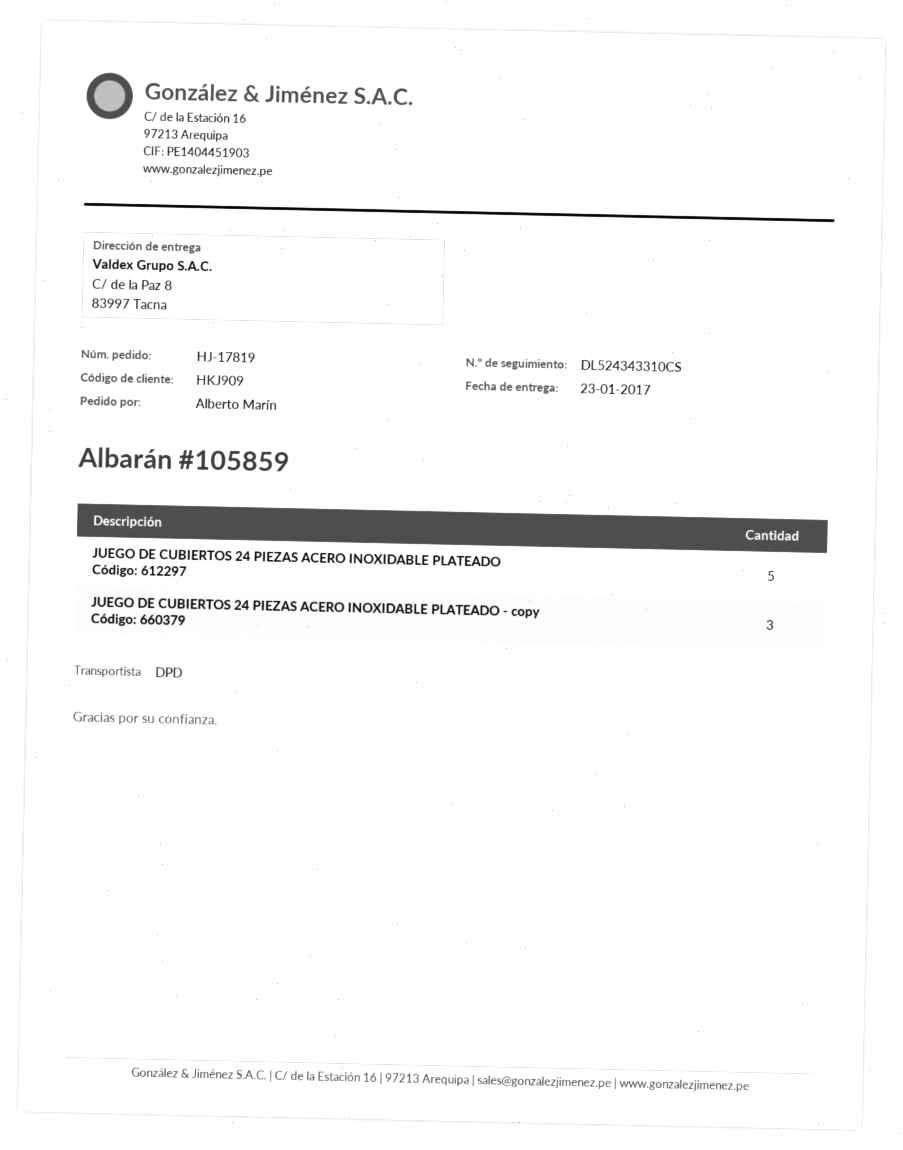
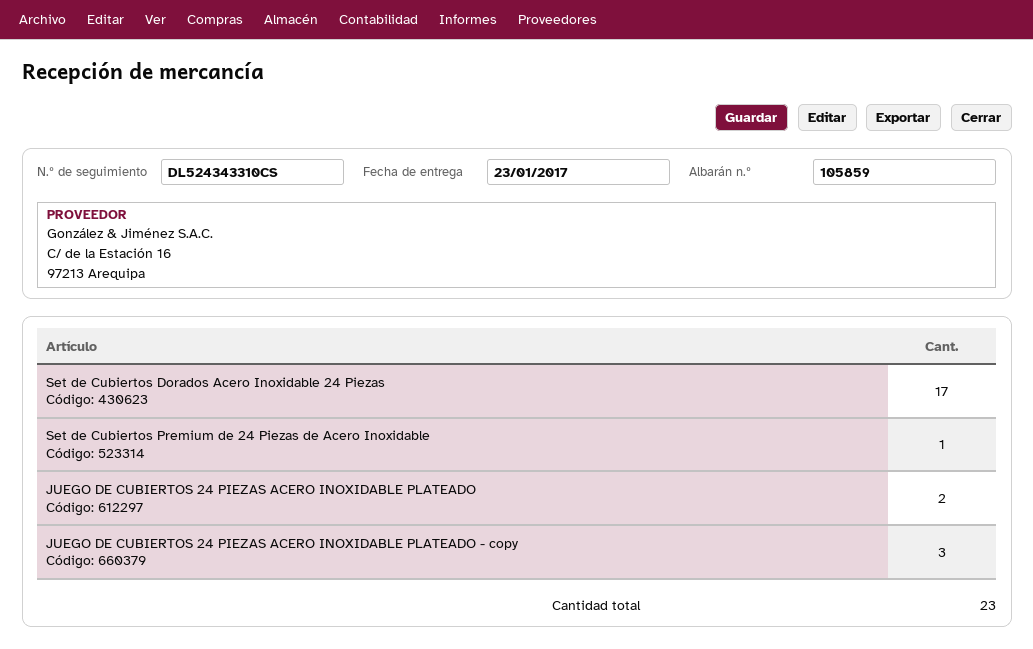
JUEGO DE CUBIERTOS 24 PIEZAS ACERO INOXIDABLE PLATEADO: 5 -> 2
Set de Cubiertos Dorados Acero Inoxidable 24 Piezas: none -> 17
Set de Cubiertos Premium de 24 Piezas de Acero Inoxidable: none -> 1

